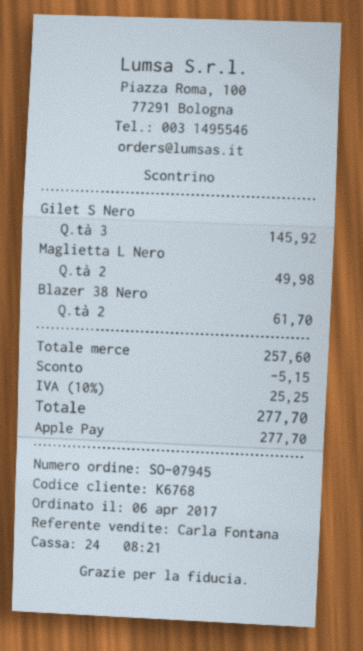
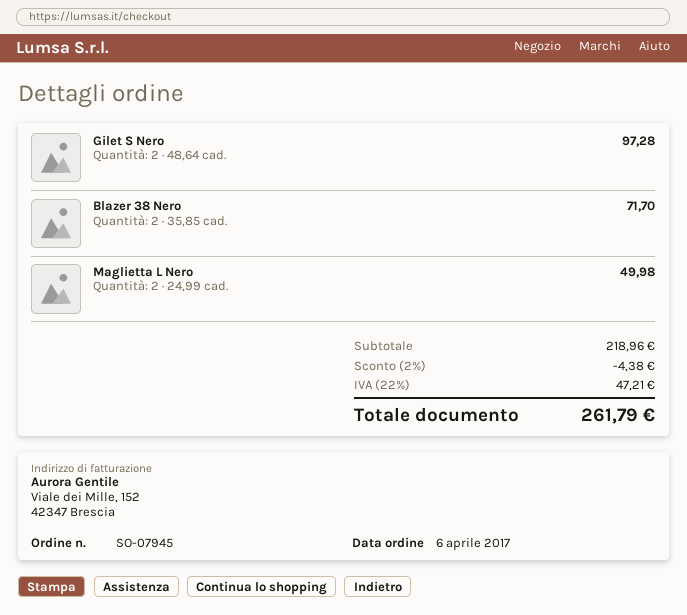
Gilet S Nero: 3 for 145.92 -> 2 for 97.28
Blazer 38 Nero: 2 for 61.70 -> 2 for 71.70
subtotal: 257.60 -> 218.96
discount: 5.15 -> 4.38
tax: 10% = 25.25 -> 22% = 47.21
total: 277.70 -> 261.79

